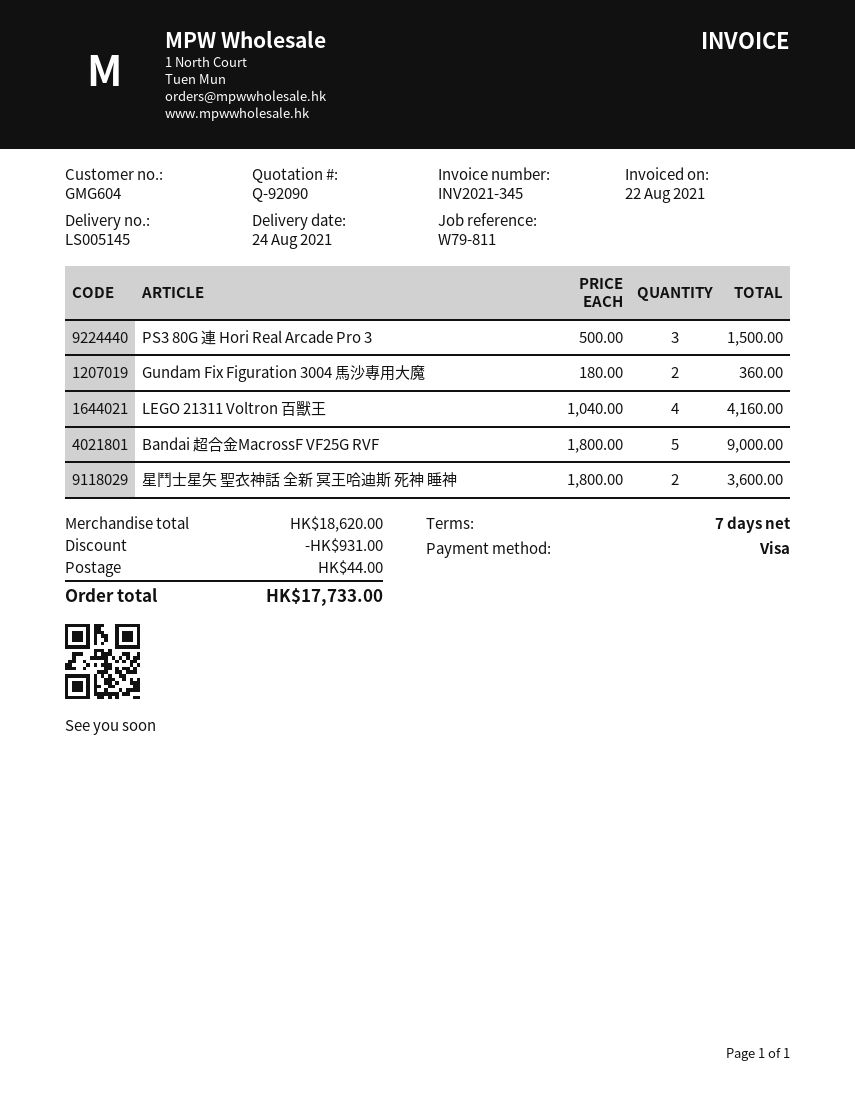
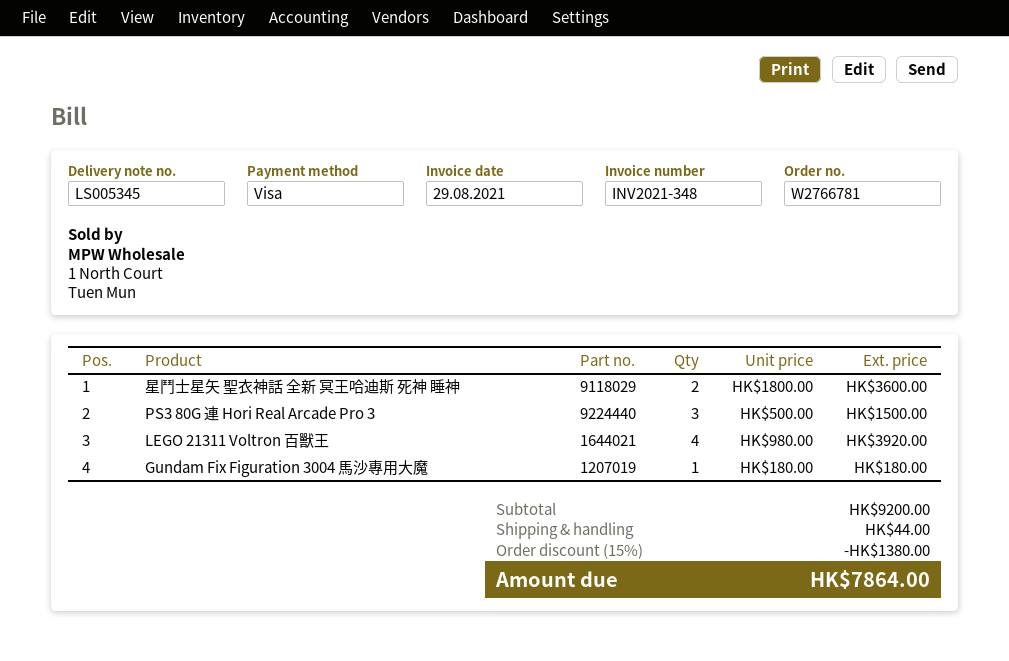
delivery note number: LS005145 -> LS005345
invoice number: INV2021-345 -> INV2021-348
invoice date: 2021-08-22 -> 2021-08-29
Gundam Fix Figuration 3004 馬沙專用大魔: 2 x 180.00 = 360.00 -> 1 x 180.00 = 180.00
LEGO 21311 Voltron 百獸王: 4 x 1040.00 = 4160.00 -> 4 x 980.00 = 3920.00
Bandai 超合金MacrossF VF25G RVF: 5 x 1800.00 = 9000.00 -> none
subtotal: 18620.00 -> 9200.00
discount: 931.00 -> 1380.00
total: 17733.00 -> 7864.00

